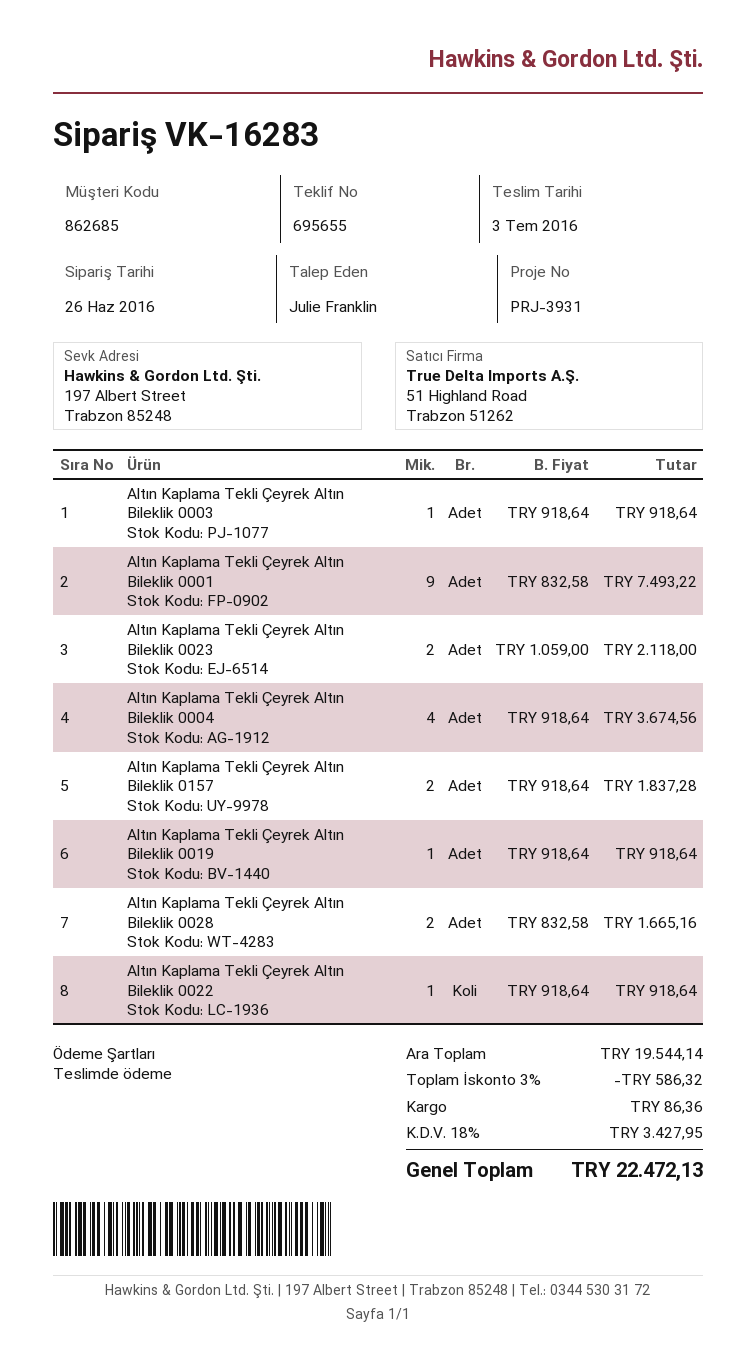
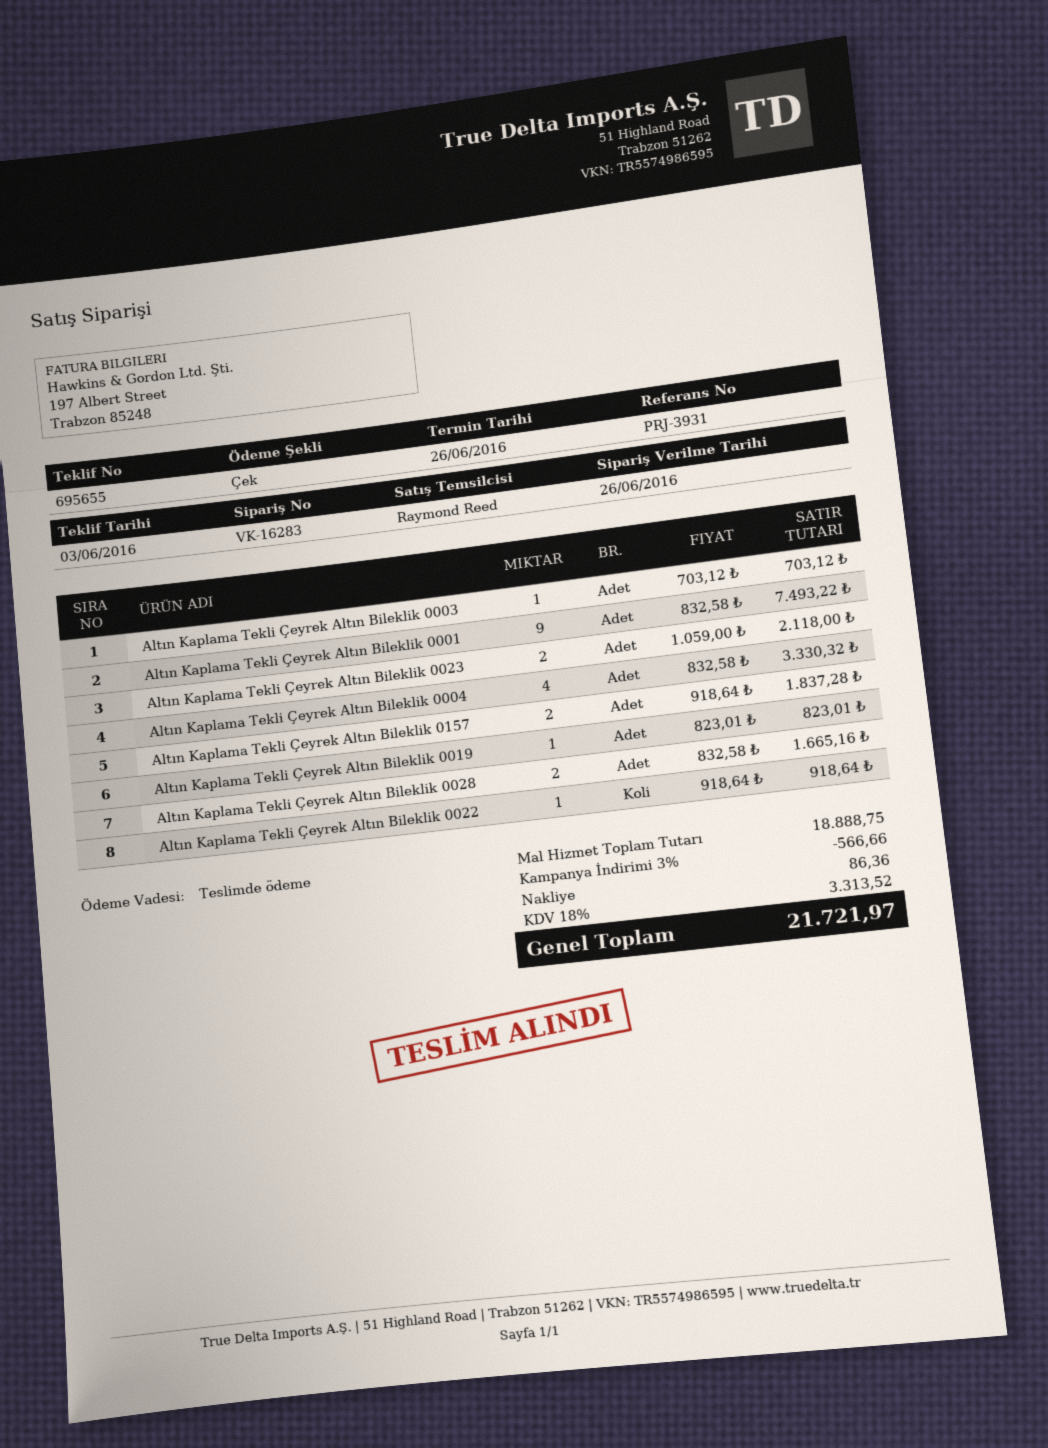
delivery date: 2016-07-03 -> 2016-06-26
Altın Kaplama Tekli Çeyrek Altın Bileklik 0003: 1 x 918.64 = 918.64 -> 1 x 703.12 = 703.12
Altın Kaplama Tekli Çeyrek Altın Bileklik 0004: 4 x 918.64 = 3674.56 -> 4 x 832.58 = 3330.32
Altın Kaplama Tekli Çeyrek Altın Bileklik 0019: 1 x 918.64 = 918.64 -> 1 x 823.01 = 823.01
subtotal: 19544.14 -> 18888.75
discount: 3% = 586.32 -> 3% = 566.66
tax: 18% = 3427.95 -> 18% = 3313.52
total: 22472.13 -> 21721.97

